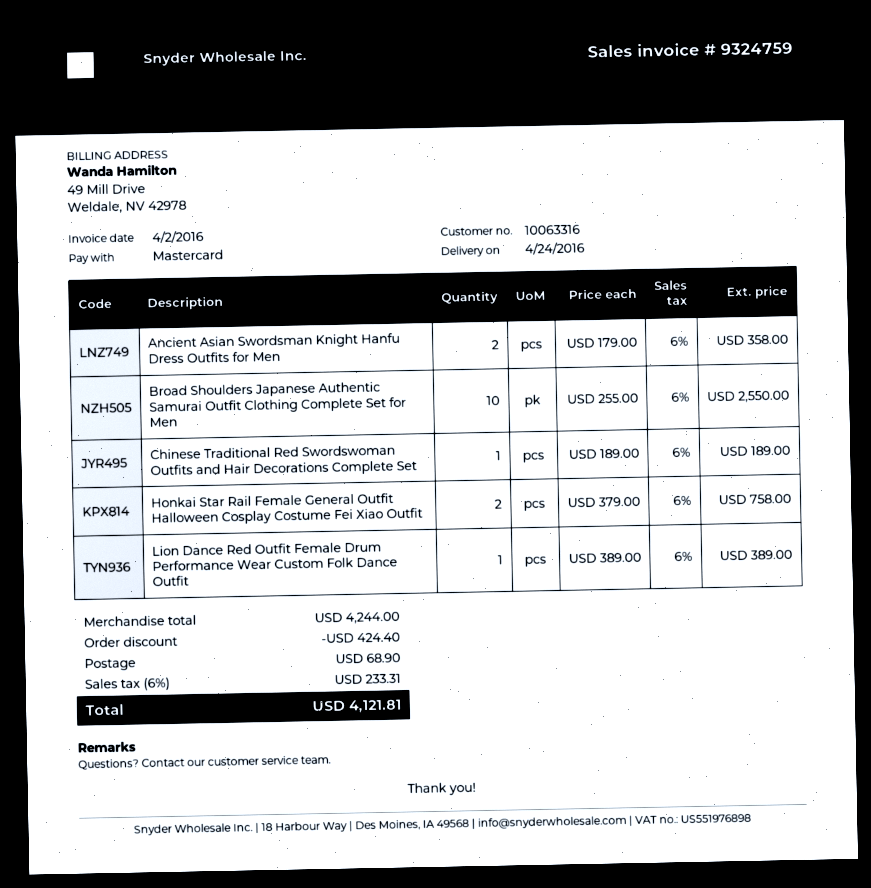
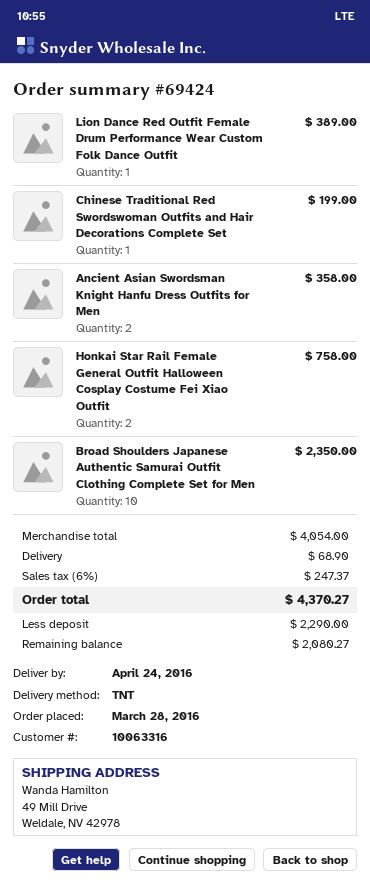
Broad Shoulders Japanese Authentic Samurai Outfit Clothing Complete Set for Men: 10 for 2550.00 -> 10 for 2350.00
Chinese Traditional Red Swordswoman Outfits and Hair Decorations Complete Set: 1 for 189.00 -> 1 for 199.00
subtotal: 4244.00 -> 4054.00
discount: 424.40 -> none
tax: 6% = 233.31 -> 6% = 247.37
total: 4121.81 -> 4370.27

